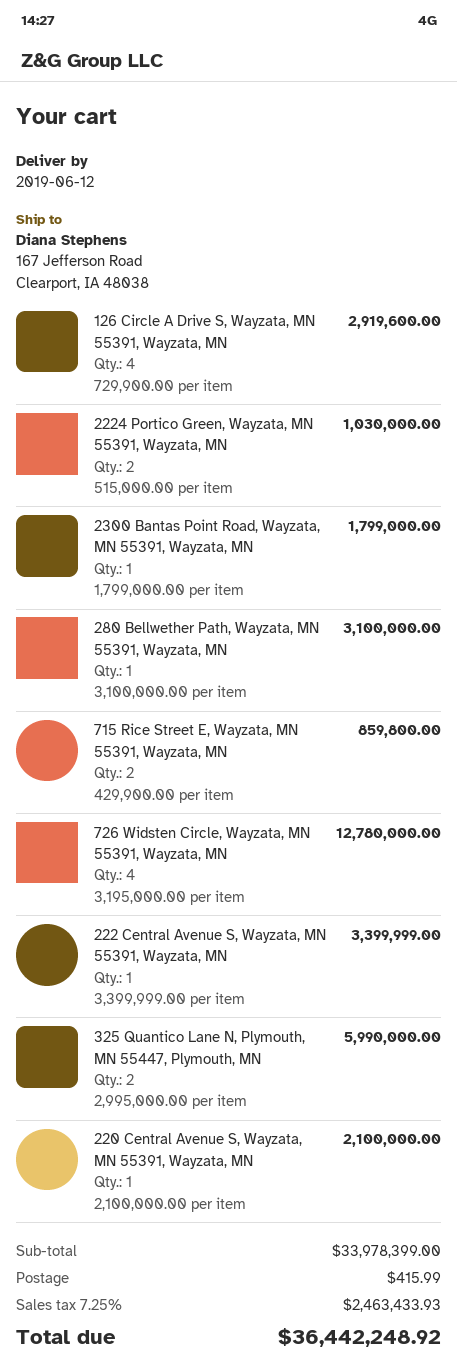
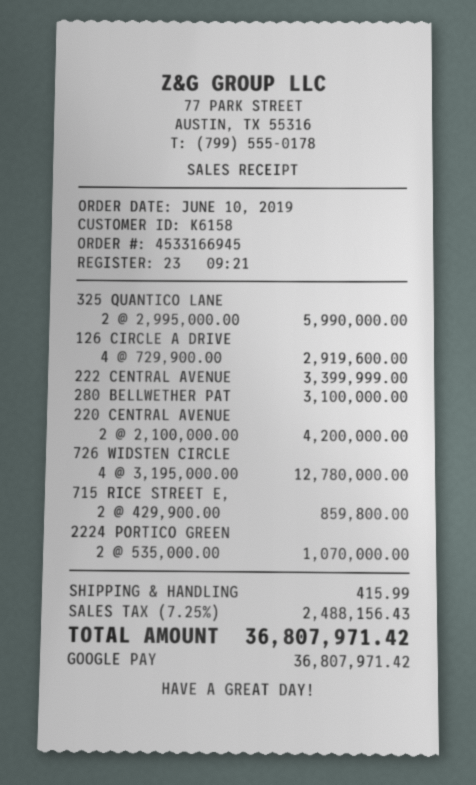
2224 Portico Green, Wayzata, MN 55391, Wayzata, MN: 2 x 515000.00 = 1030000.00 -> 2 x 535000.00 = 1070000.00
2300 Bantas Point Road, Wayzata, MN 55391, Wayzata, MN: 1 x 1799000.00 = 1799000.00 -> none
220 Central Avenue S, Wayzata, MN 55391, Wayzata, MN: 1 x 2100000.00 = 2100000.00 -> 2 x 2100000.00 = 4200000.00
tax: 7.25% = 2463433.93 -> 7.25% = 2488156.43
total: 36442248.92 -> 36807971.42

